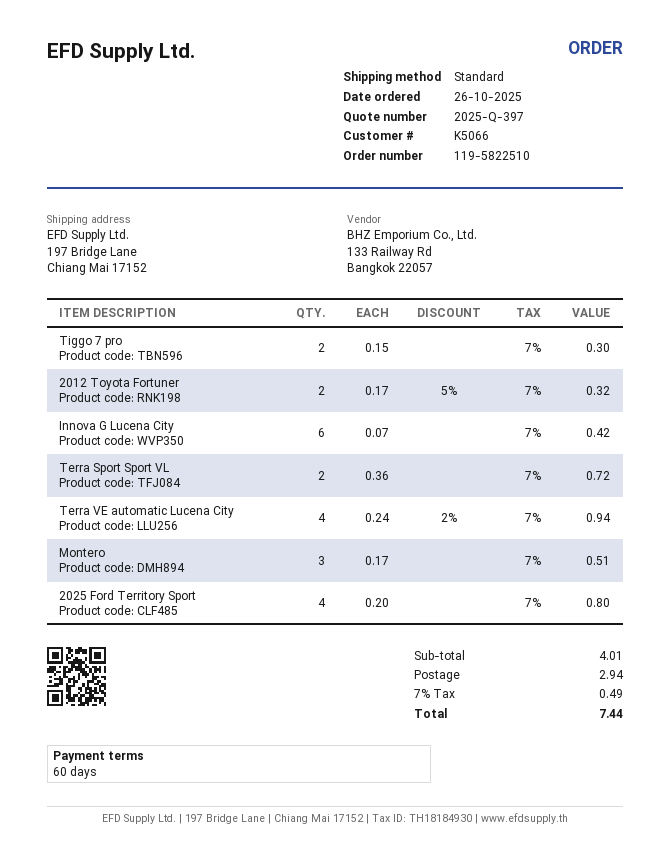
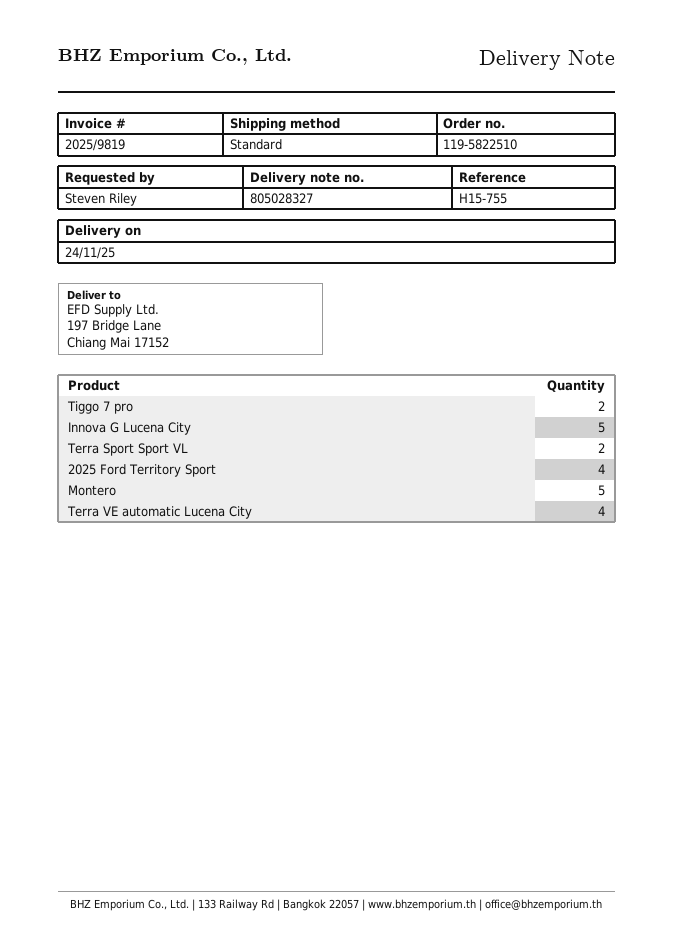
2012 Toyota Fortuner: 2 -> none
Innova G Lucena City: 6 -> 5
Montero: 3 -> 5

